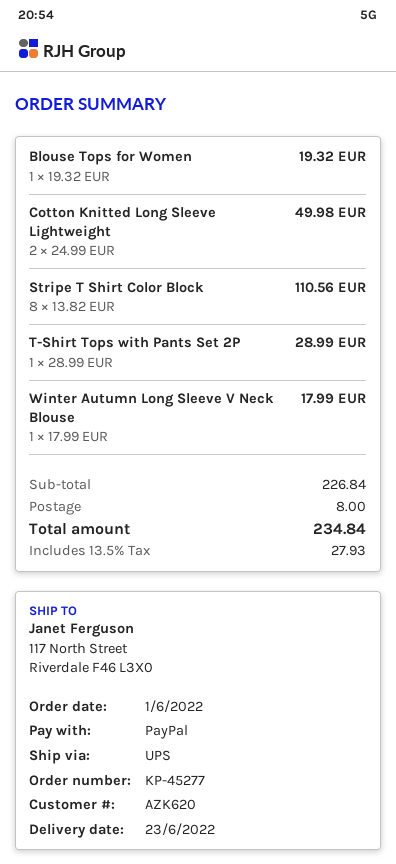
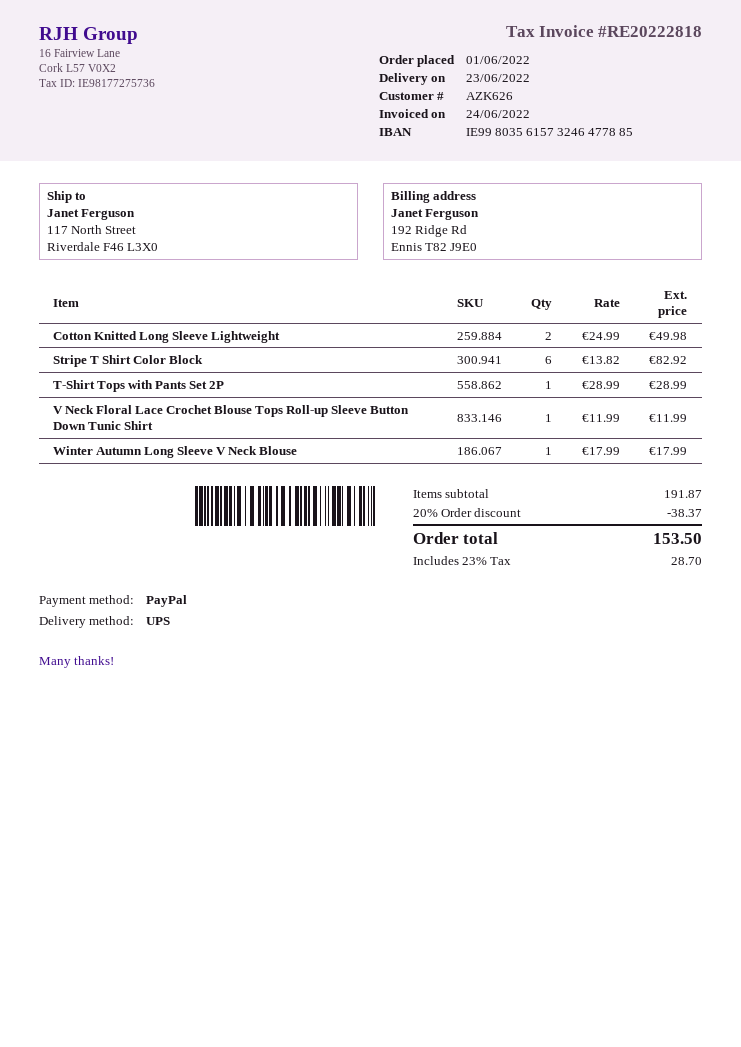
customer number: AZK620 -> AZK626
Blouse Tops for Women: 1 x 19.32 = 19.32 -> none
Stripe T Shirt Color Block: 8 x 13.82 = 110.56 -> 6 x 13.82 = 82.92
V Neck Floral Lace Crochet Blouse Tops Roll-up Sleeve Button Down Tunic Shirt: none -> 1 x 11.99 = 11.99
subtotal: 226.84 -> 191.87
discount: none -> 20% = 38.37
shipping: 8.00 -> none
tax: 13.5% = 27.93 -> 23% = 28.70
total: 234.84 -> 153.50

